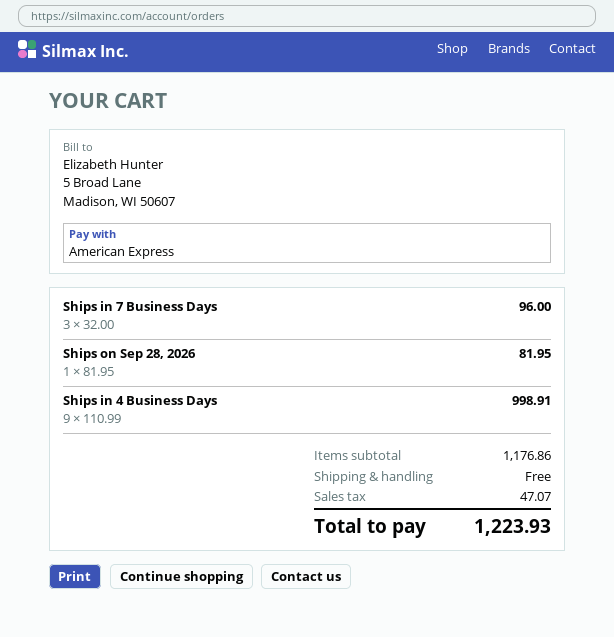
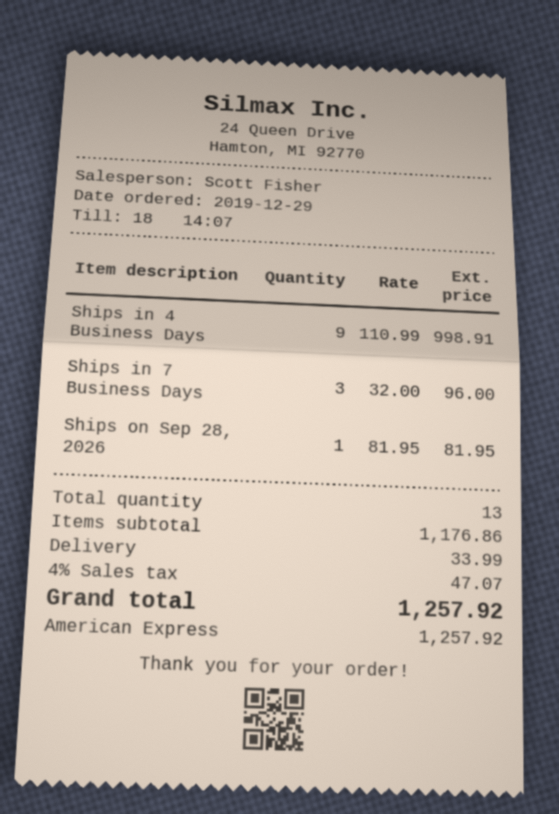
shipping: 0.00 -> 33.99
total: 1223.93 -> 1257.92

